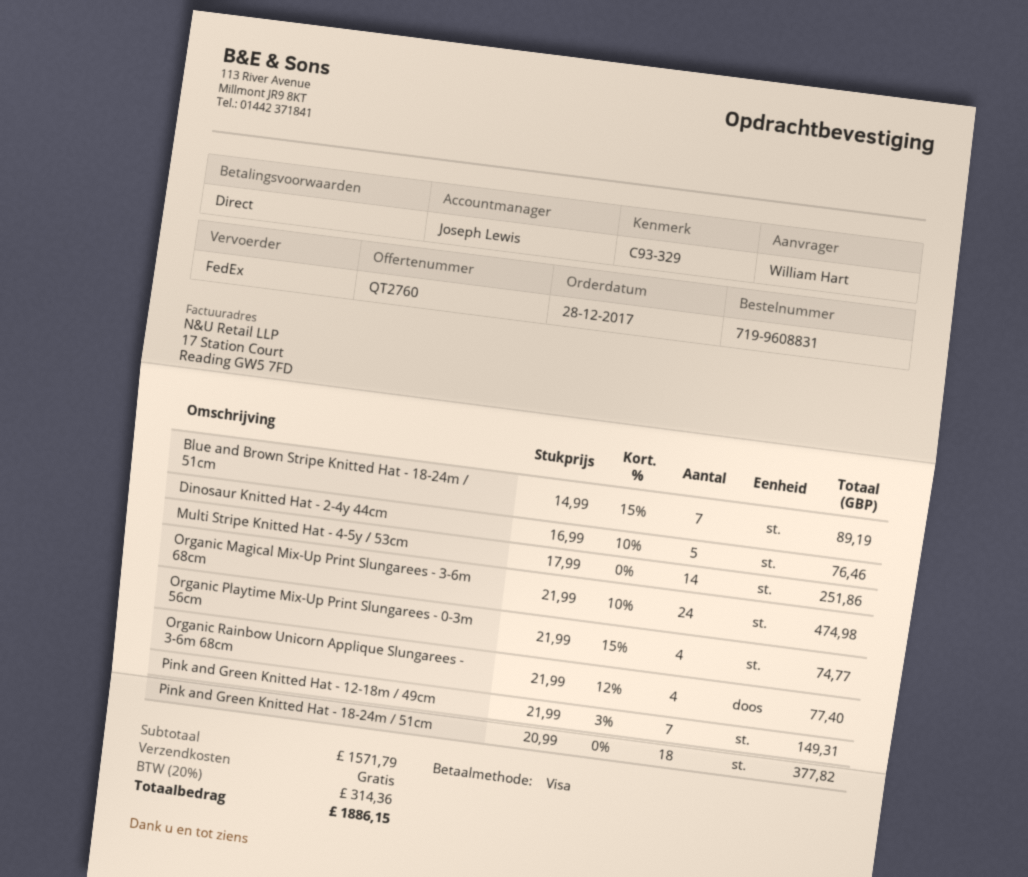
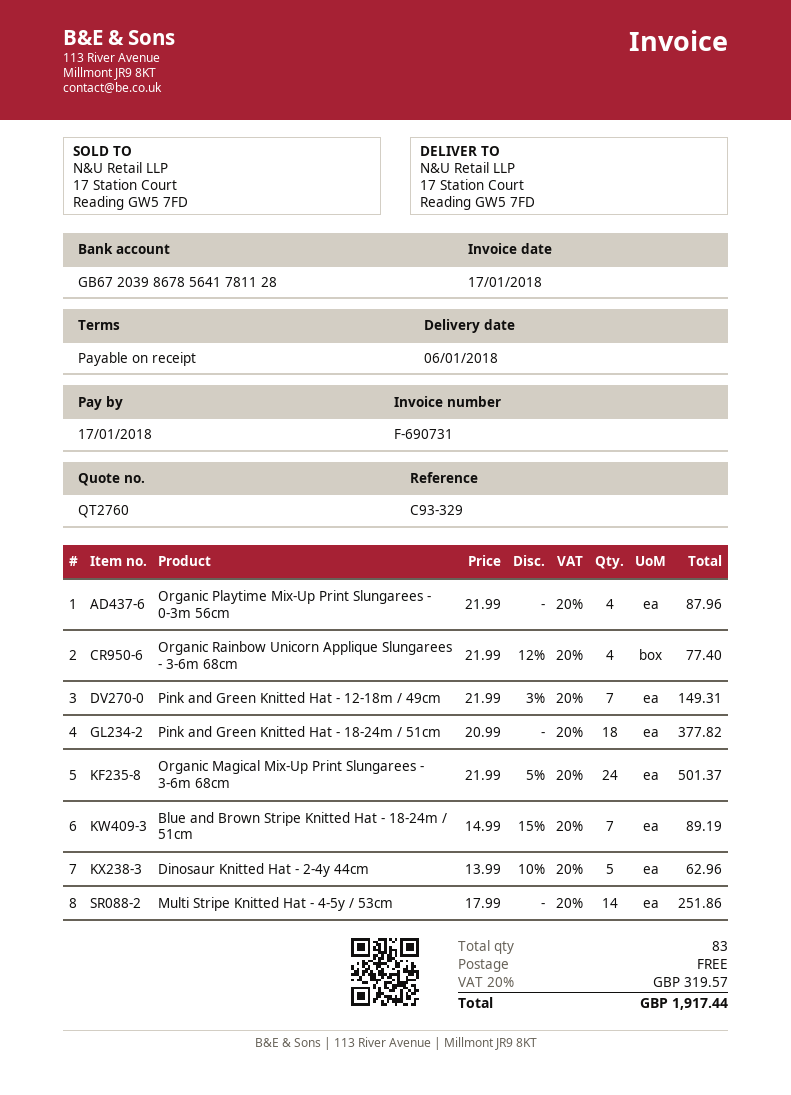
Dinosaur Knitted Hat - 2-4y 44cm: 5 x 16.99 - 10% = 76.46 -> 5 x 13.99 - 10% = 62.96
Organic Magical Mix-Up Print Slungarees - 3-6m 68cm: 24 x 21.99 - 10% = 474.98 -> 24 x 21.99 - 5% = 501.37
Organic Playtime Mix-Up Print Slungarees - 0-3m 56cm: 4 x 21.99 - 15% = 74.77 -> 4 x 21.99 = 87.96
tax: 20% = 314.36 -> 20% = 319.57
total: 1886.15 -> 1917.44

